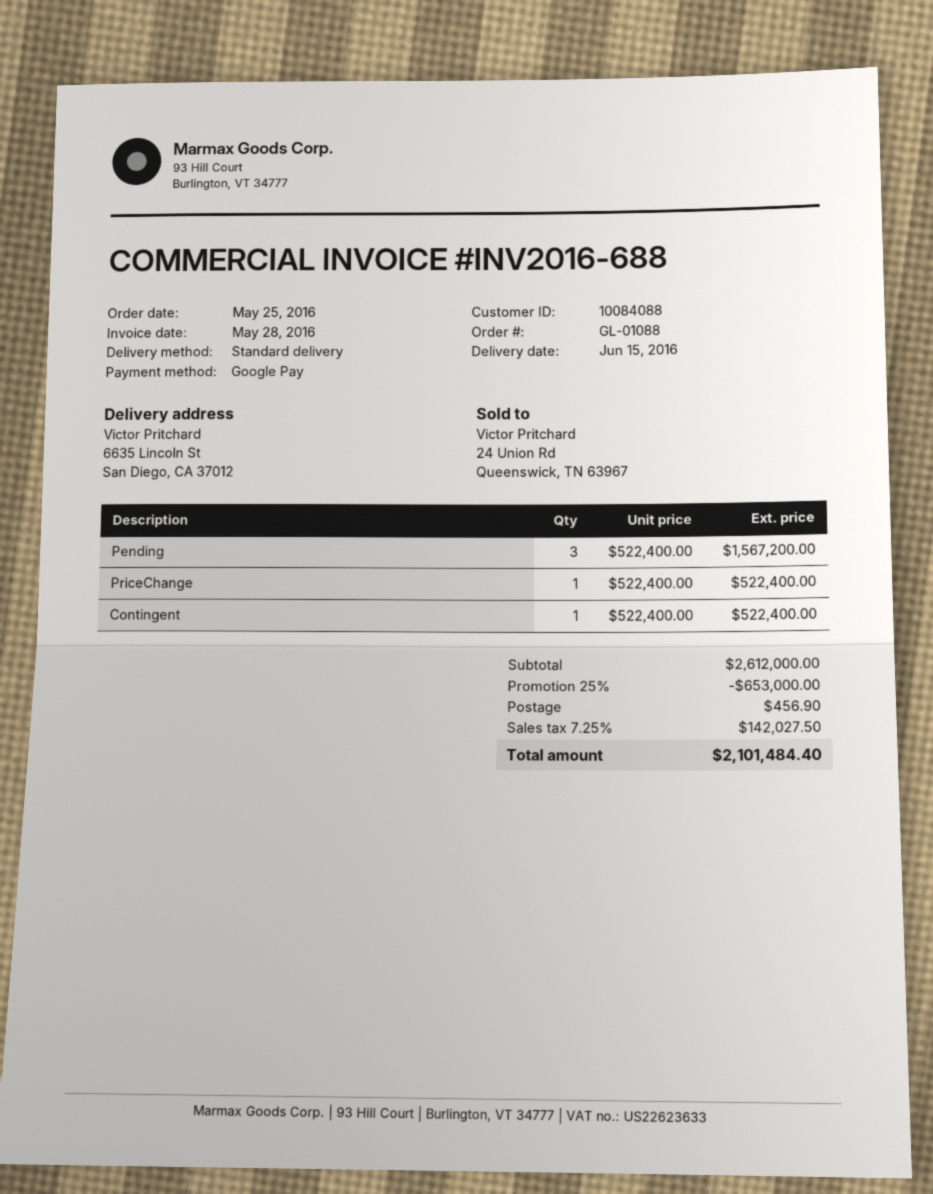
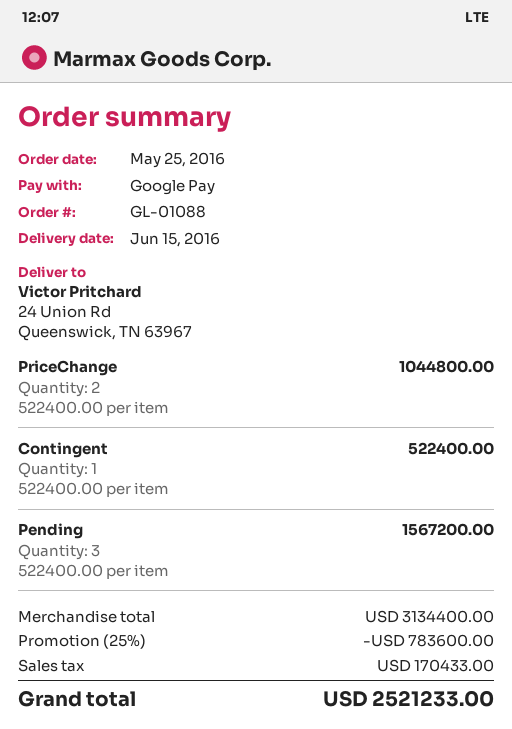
ship to: 6635 Lincoln St, San Diego, CA 37012 -> 24 Union Rd, Queenswick, TN 63967
PriceChange: 1 x 522400.00 = 522400.00 -> 2 x 522400.00 = 1044800.00
subtotal: 2612000.00 -> 3134400.00
discount: 25% = 653000.00 -> 25% = 783600.00
shipping: 456.90 -> none
tax: 142027.50 -> 170433.00
total: 2101484.40 -> 2521233.00

